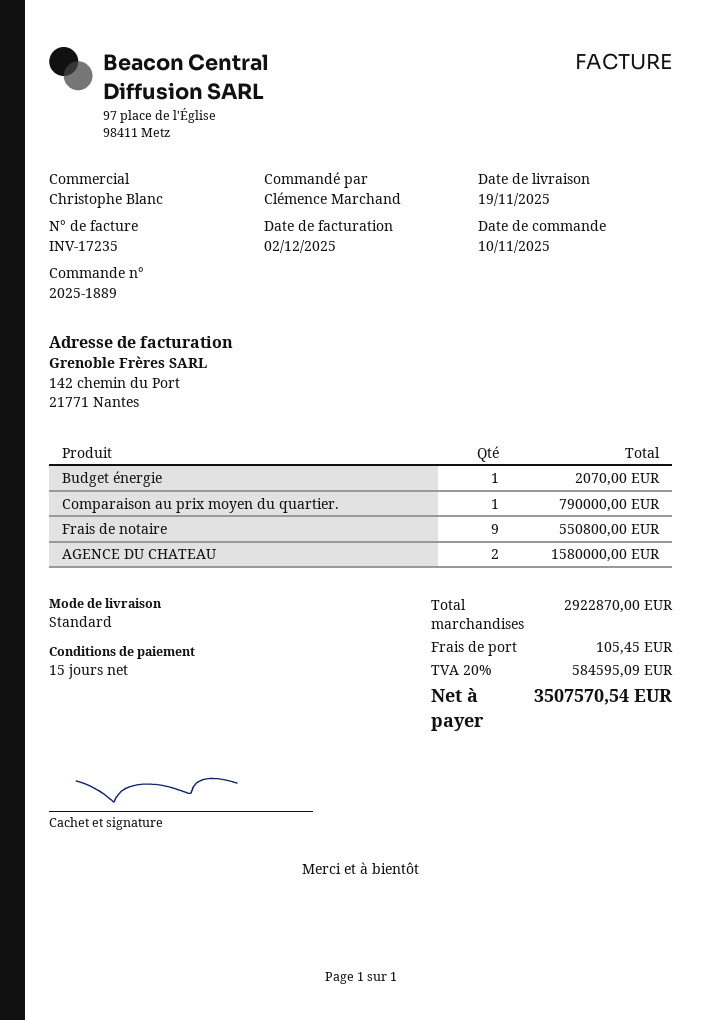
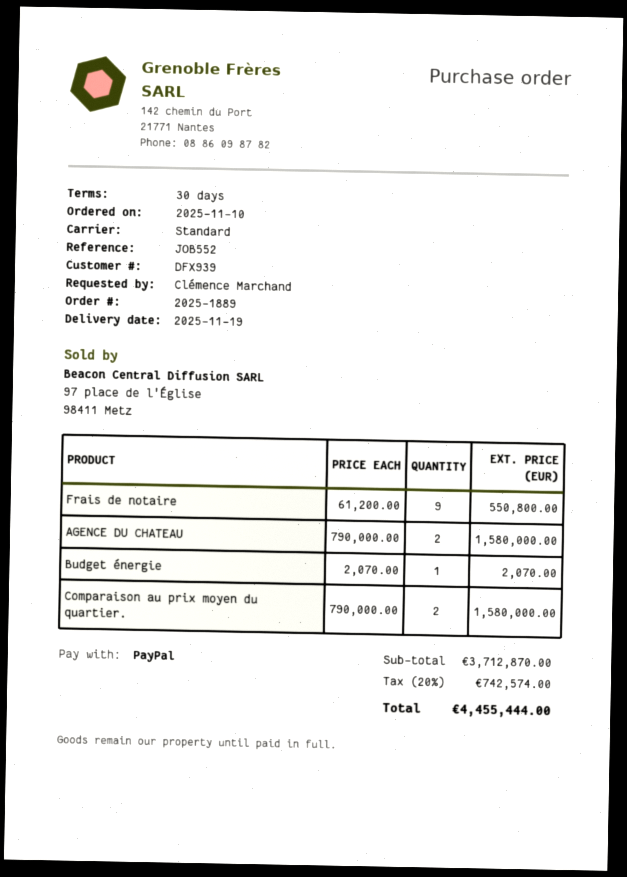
payment terms: 15 days -> 30 days
Comparaison au prix moyen du quartier.: 1 for 790000.00 -> 2 for 1580000.00
subtotal: 2922870.00 -> 3712870.00
shipping: 105.45 -> none
tax: 20% = 584595.09 -> 20% = 742574.00
total: 3507570.54 -> 4455444.00

